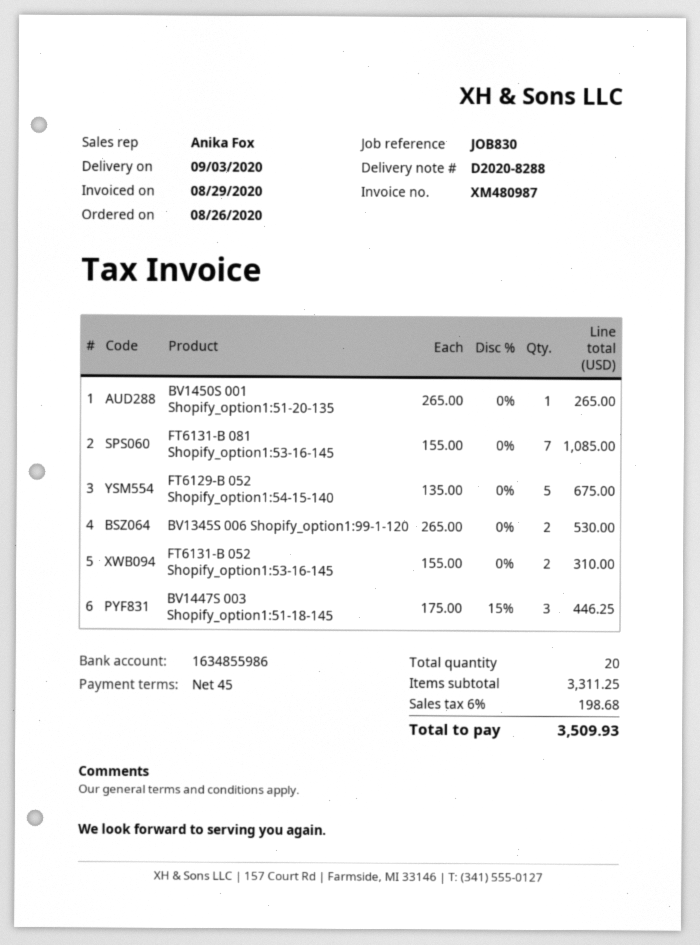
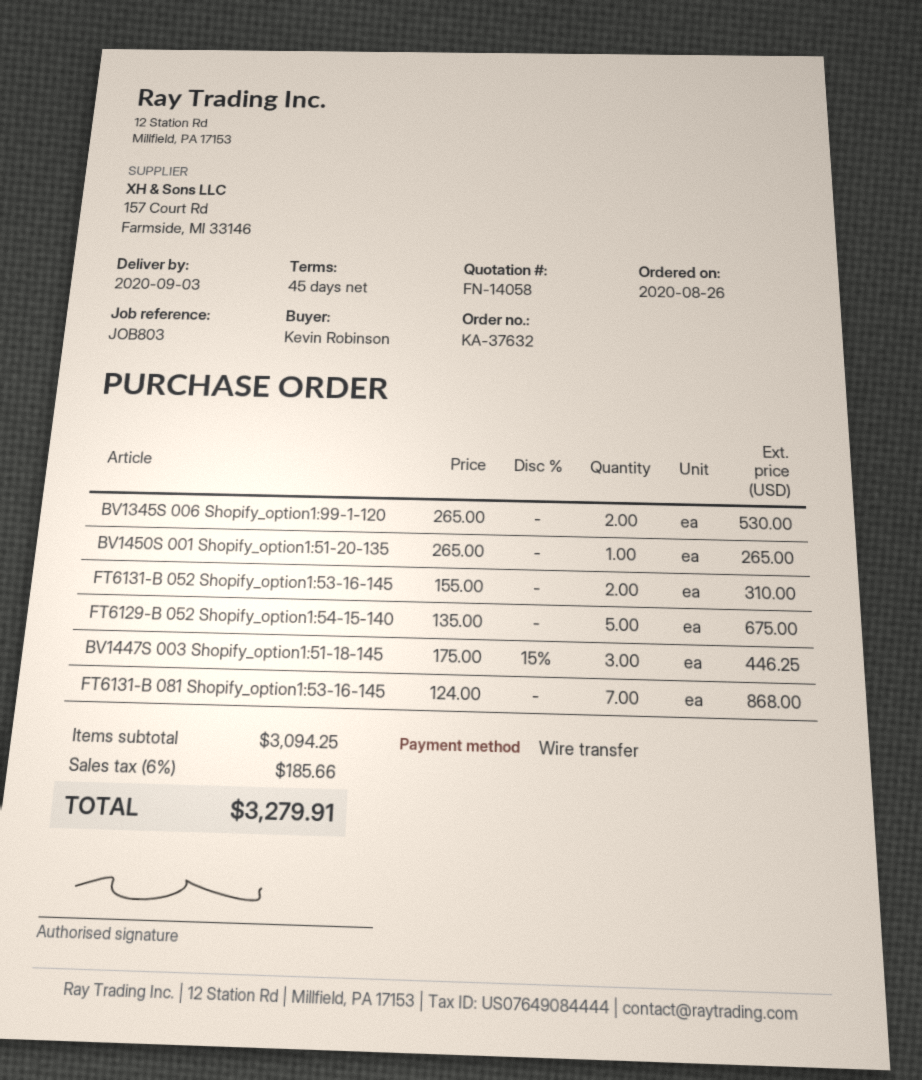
reference: JOB830 -> JOB803
FT6131-B 081 Shopify_option1:53-16-145: 7 x 155.00 = 1085.00 -> 7 x 124.00 = 868.00
subtotal: 3311.25 -> 3094.25
tax: 6% = 198.68 -> 6% = 185.66
total: 3509.93 -> 3279.91

